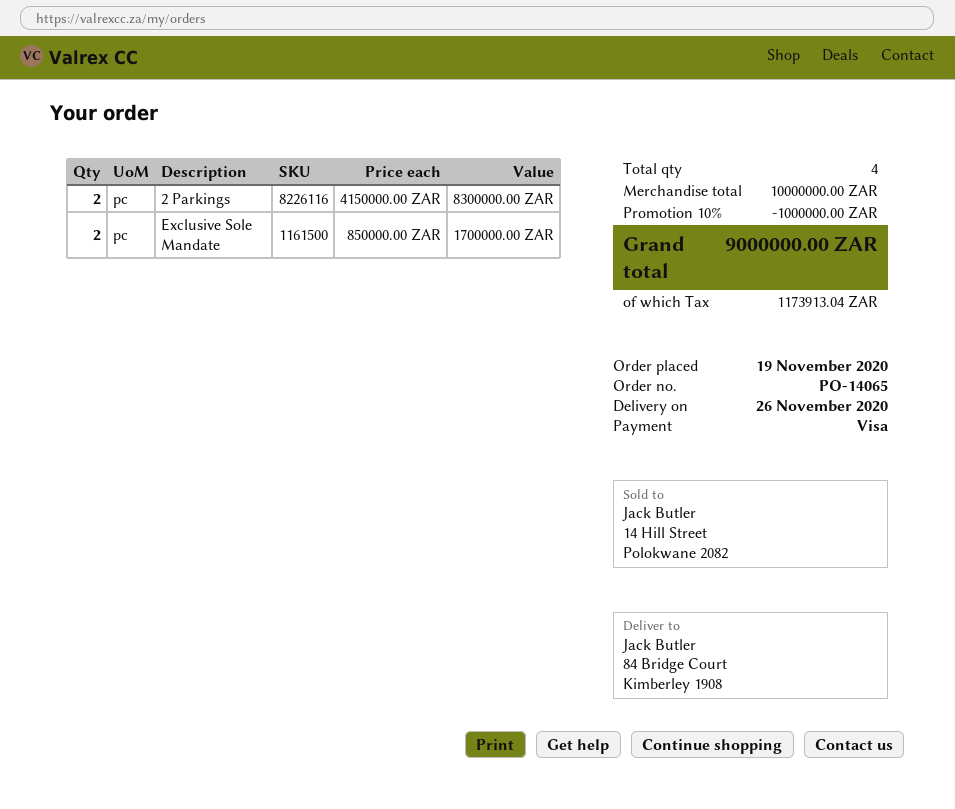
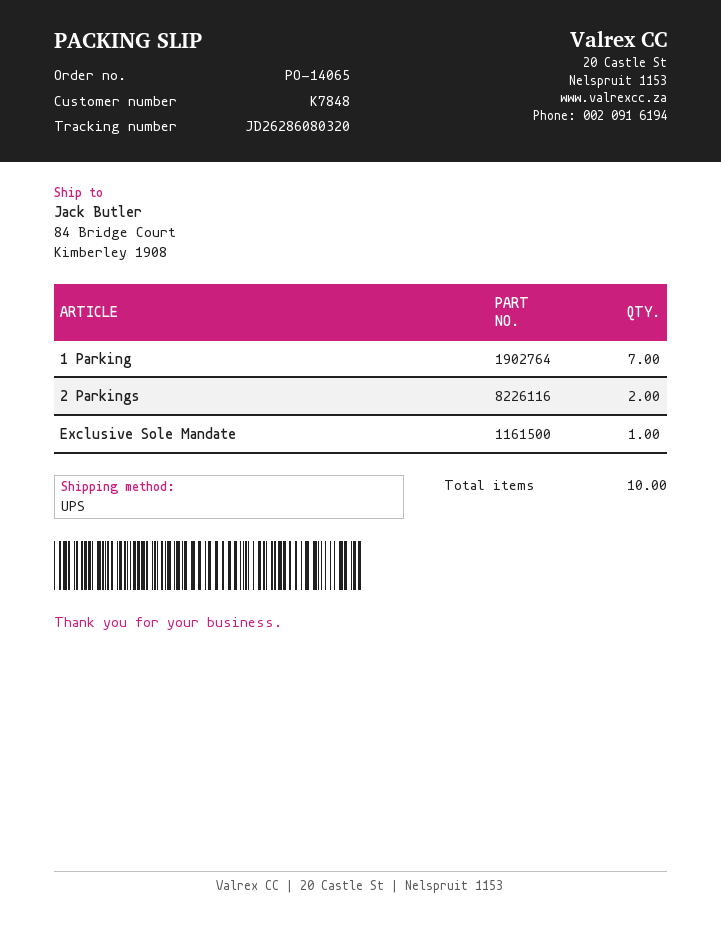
Exclusive Sole Mandate: 2 -> 1
1 Parking: none -> 7
total quantity: 4 -> 10

